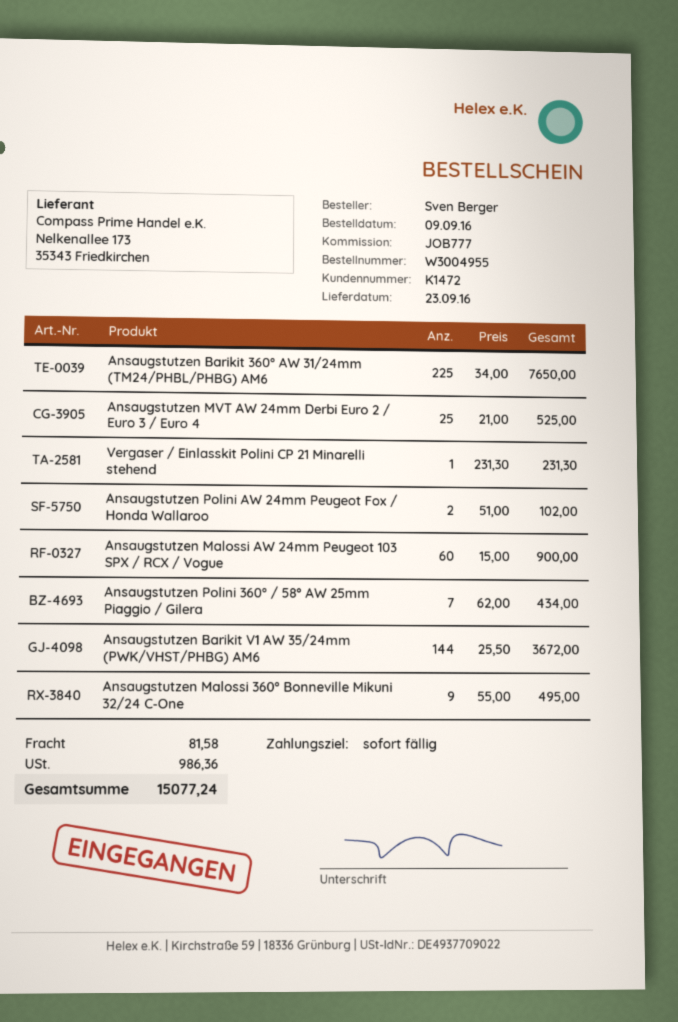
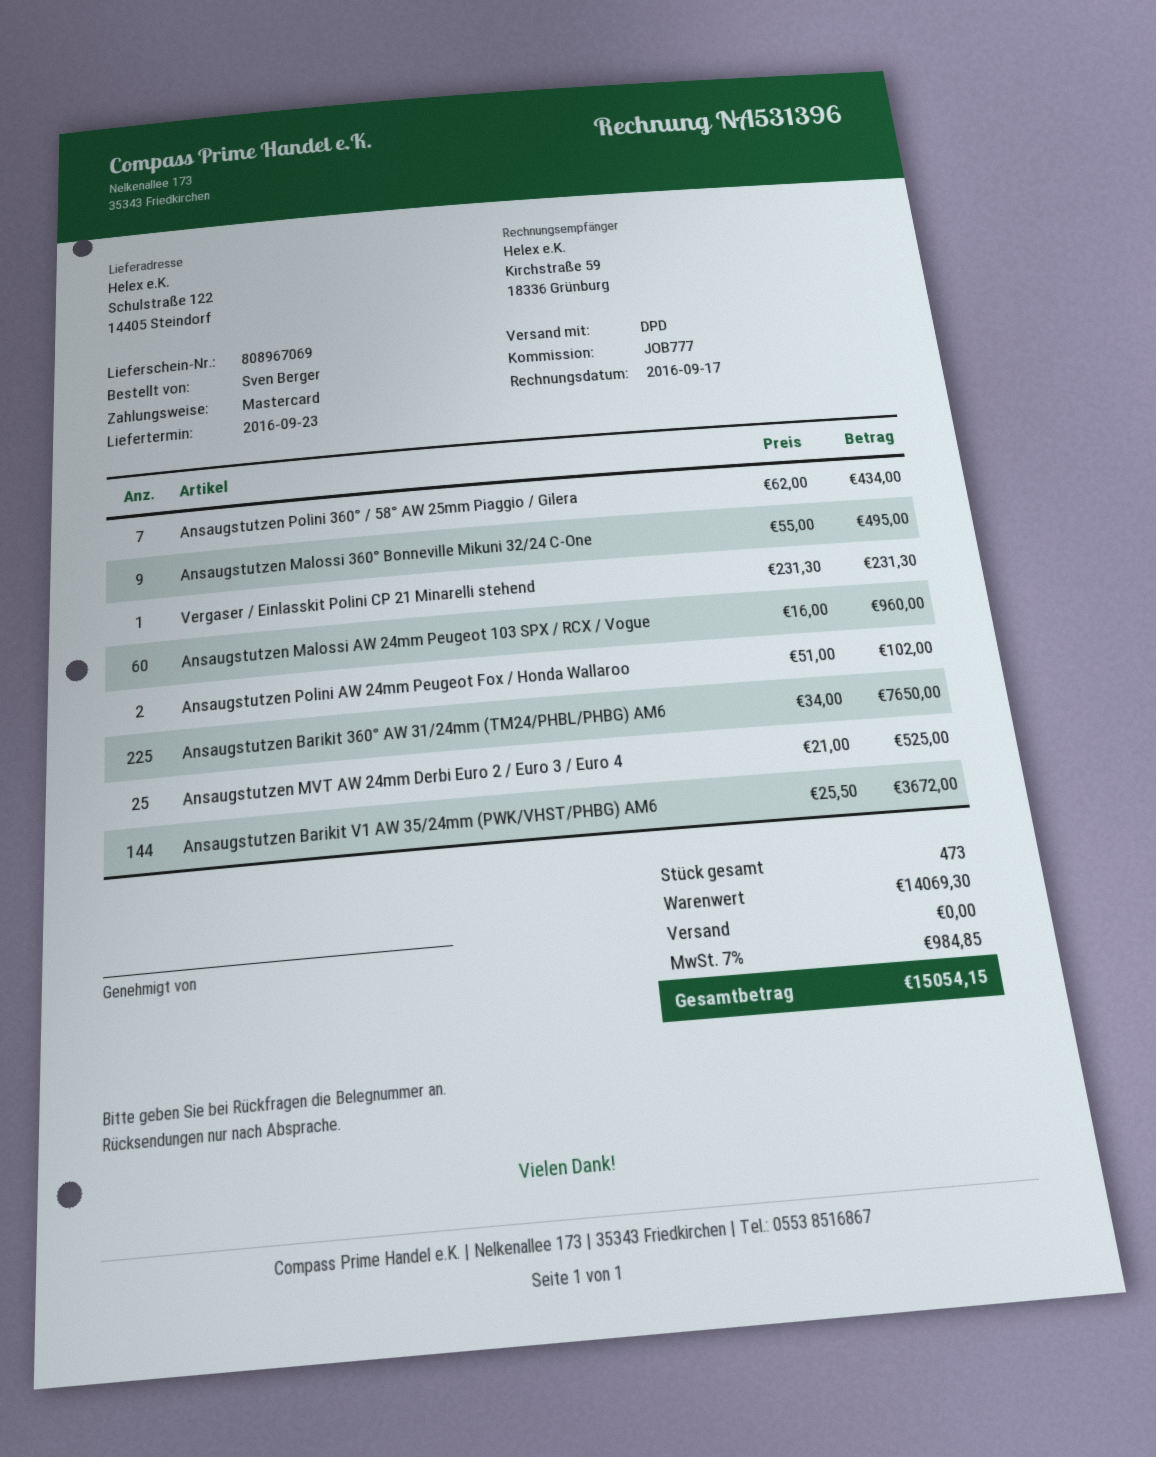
Ansaugstutzen Malossi AW 24mm Peugeot 103 SPX / RCX / Vogue: 60 x 15.00 = 900.00 -> 60 x 16.00 = 960.00
shipping: 81.58 -> 0.00
tax: 986.36 -> 984.85
total: 15077.24 -> 15054.15

